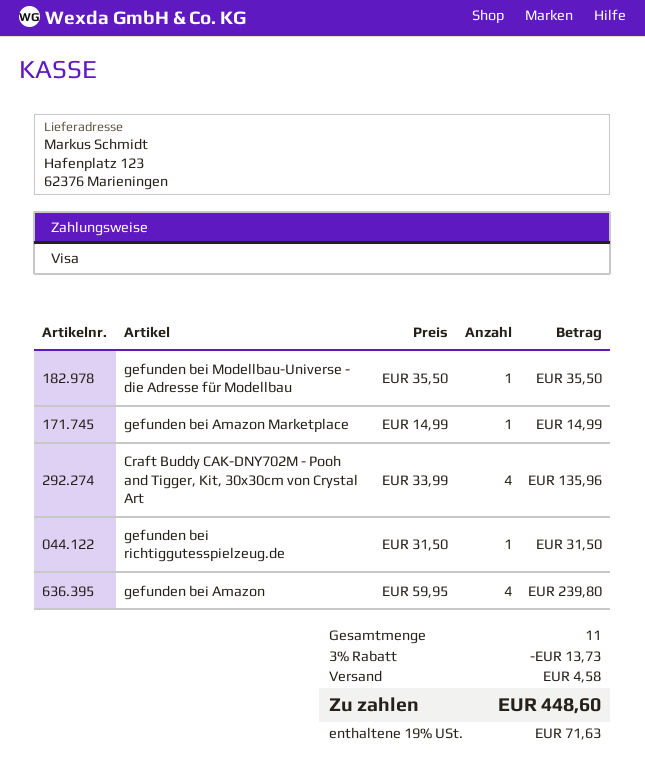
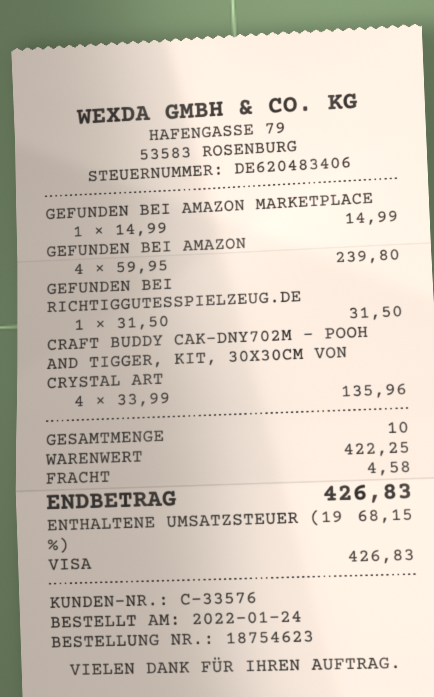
gefunden bei Modellbau-Universe - die Adresse für Modellbau: 1 x 35.50 = 35.50 -> none
total quantity: 11 -> 10
discount: 3% = 13.73 -> none
tax: 19% = 71.63 -> 19% = 68.15
total: 448.60 -> 426.83

